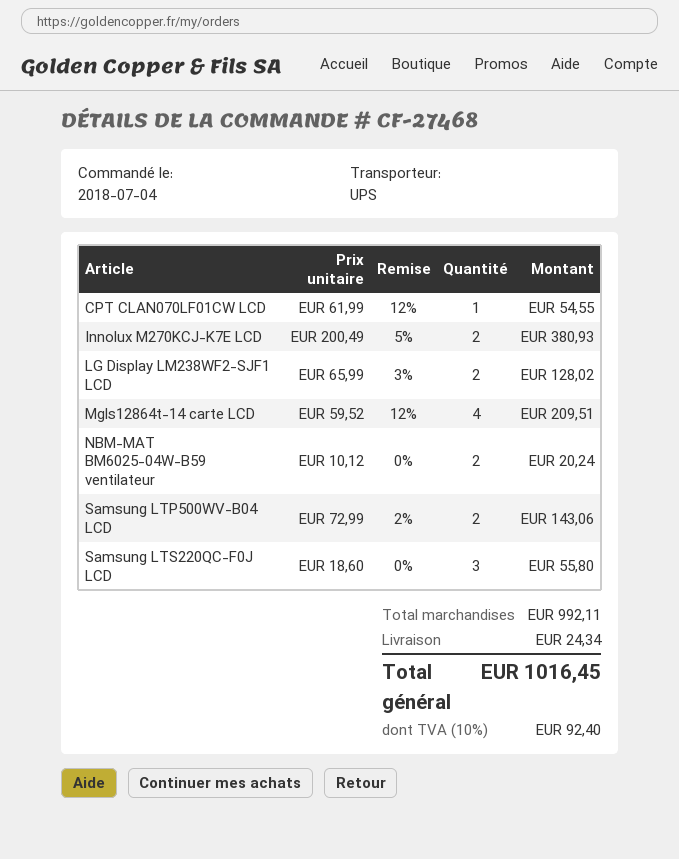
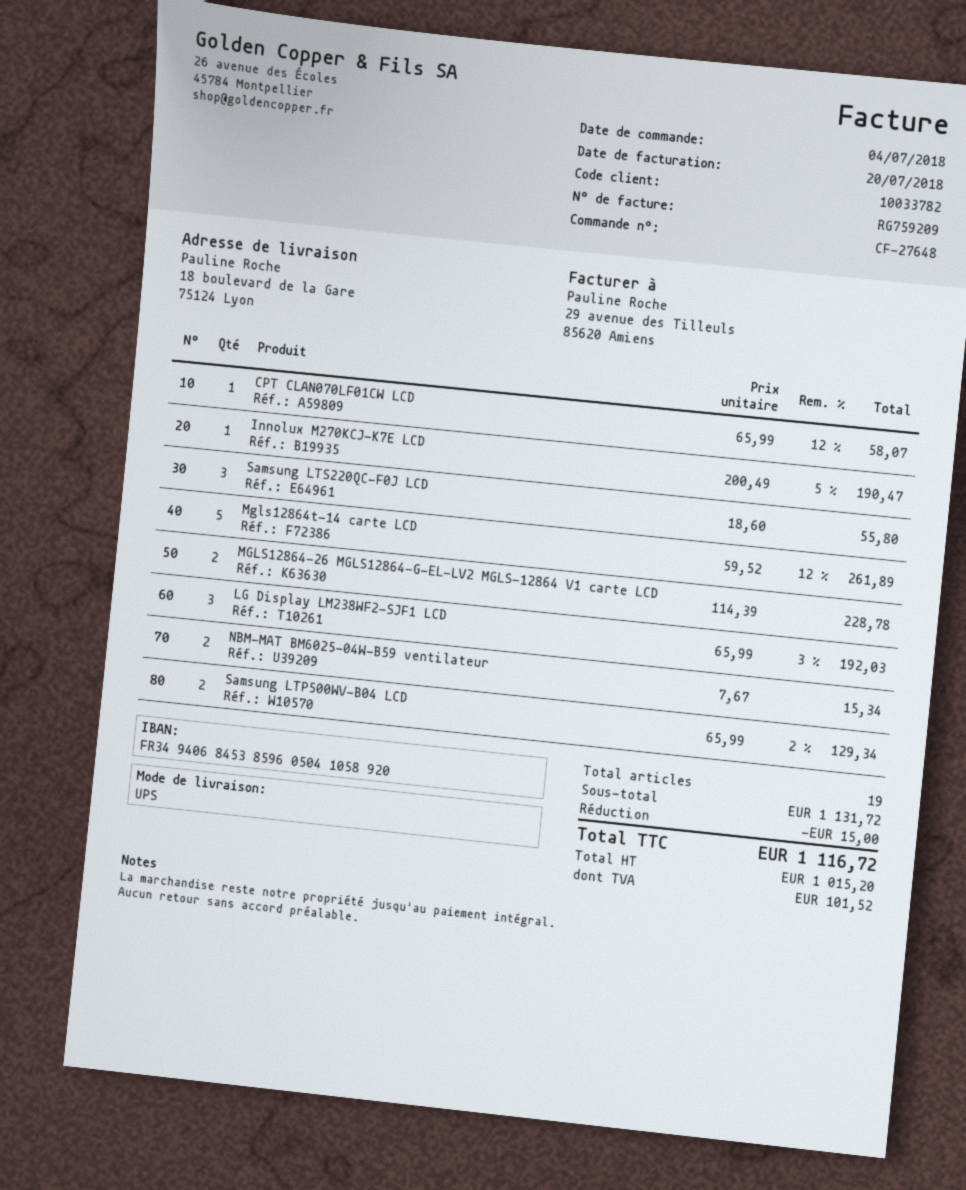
order number: CF-27468 -> CF-27648
CPT CLAN070LF01CW LCD: 1 x 61.99 - 12% = 54.55 -> 1 x 65.99 - 12% = 58.07
Innolux M270KCJ-K7E LCD: 2 x 200.49 - 5% = 380.93 -> 1 x 200.49 - 5% = 190.47
LG Display LM238WF2-SJF1 LCD: 2 x 65.99 - 3% = 128.02 -> 3 x 65.99 - 3% = 192.03
Mgls12864t-14 carte LCD: 4 x 59.52 - 12% = 209.51 -> 5 x 59.52 - 12% = 261.89
NBM-MAT BM6025-04W-B59 ventilateur: 2 x 10.12 = 20.24 -> 2 x 7.67 = 15.34
Samsung LTP500WV-B04 LCD: 2 x 72.99 - 2% = 143.06 -> 2 x 65.99 - 2% = 129.34
MGLS12864-26 MGLS12864-G-EL-LV2 MGLS-12864 V1 carte LCD: none -> 2 x 114.39 = 228.78
subtotal: 992.11 -> 1131.72
discount: none -> 15.00
shipping: 24.34 -> none
tax: 92.40 -> 101.52
total: 1016.45 -> 1116.72

